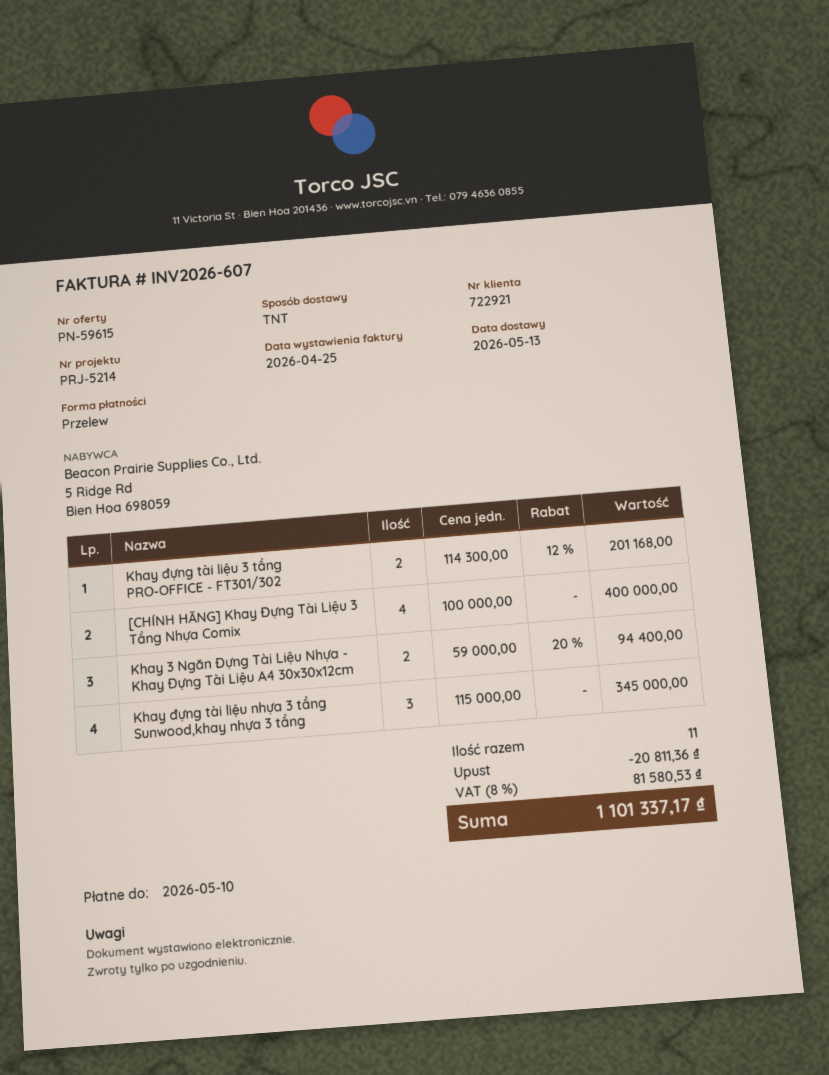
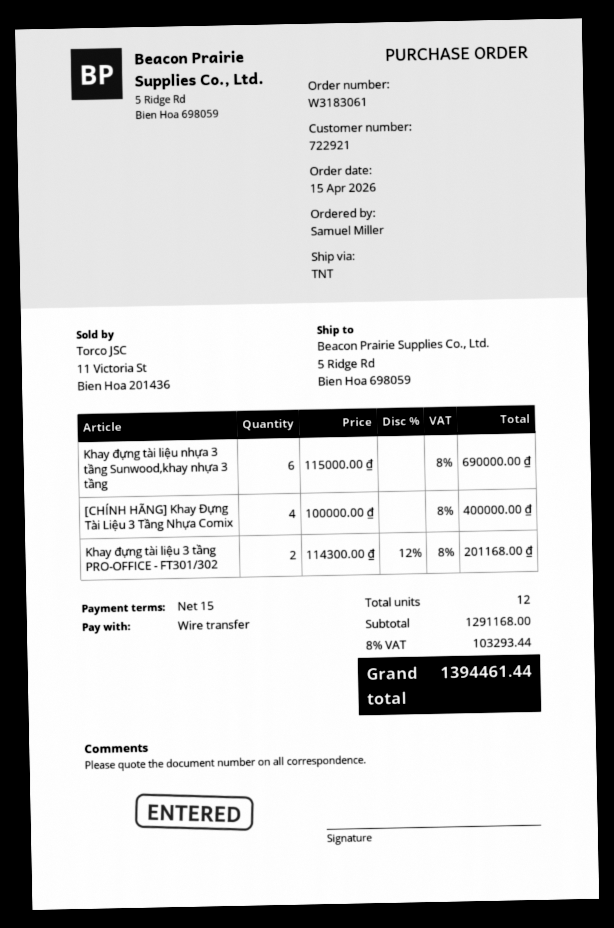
Khay 3 Ngăn Đựng Tài Liệu Nhựa - Khay Đựng Tài Liệu A4 30x30x12cm: 2 x 59000.00 - 20% = 94400.00 -> none
Khay đựng tài liệu nhựa 3 tầng Sunwood,khay nhựa 3 tầng: 3 x 115000.00 = 345000.00 -> 6 x 115000.00 = 690000.00
total quantity: 11 -> 12
discount: 20811.36 -> none
tax: 8% = 81580.53 -> 8% = 103293.44
total: 1101337.17 -> 1394461.44

